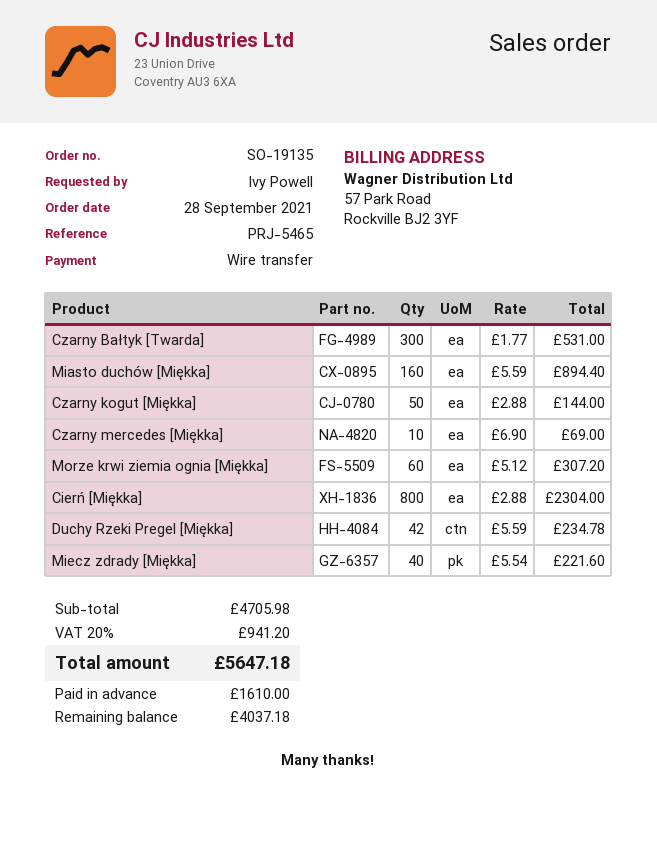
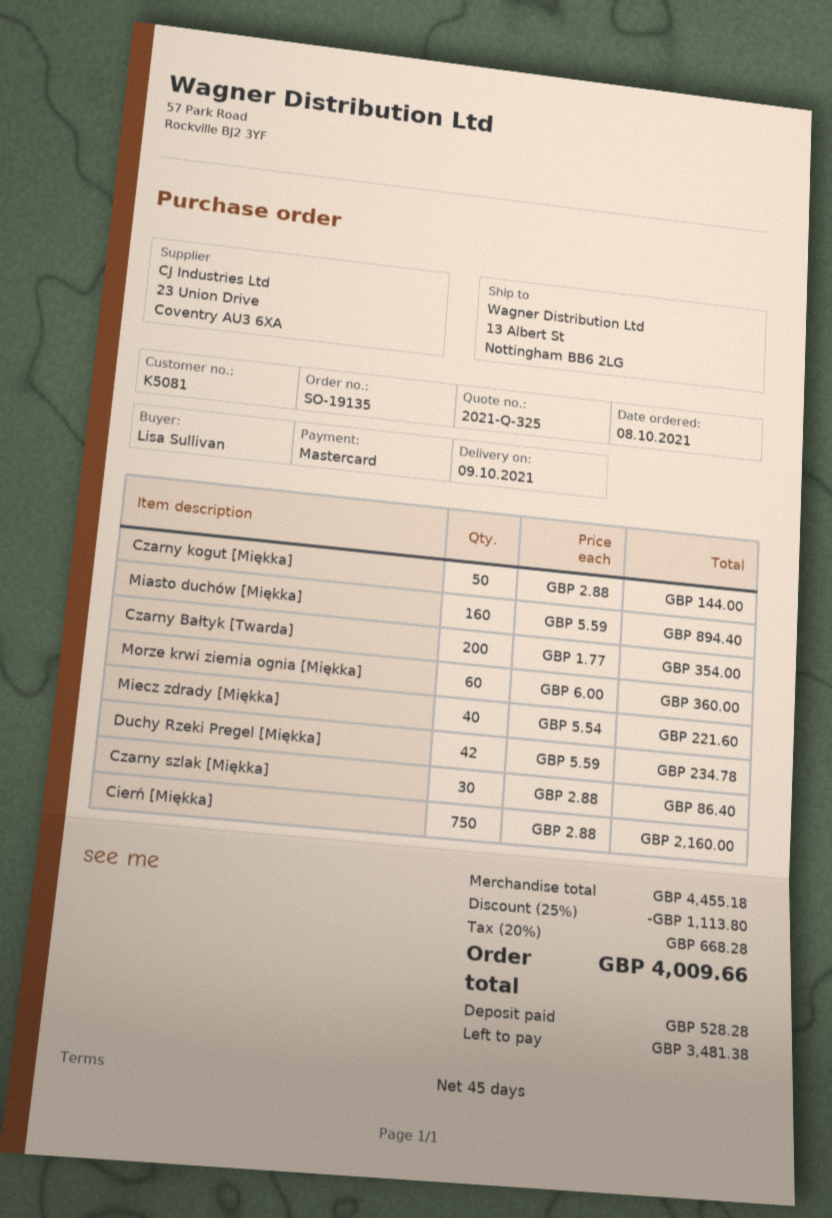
order date: 2021-09-28 -> 2021-10-08
ordered by: Ivy Powell -> Lisa Sullivan
payment method: bank transfer -> Mastercard
Czarny Bałtyk [Twarda]: 300 x 1.77 = 531.00 -> 200 x 1.77 = 354.00
Czarny mercedes [Miękka]: 10 x 6.90 = 69.00 -> none
Morze krwi ziemia ognia [Miękka]: 60 x 5.12 = 307.20 -> 60 x 6.00 = 360.00
Cierń [Miękka]: 800 x 2.88 = 2304.00 -> 750 x 2.88 = 2160.00
Czarny szlak [Miękka]: none -> 30 x 2.88 = 86.40
subtotal: 4705.98 -> 4455.18
discount: none -> 25% = 1113.80
tax: 20% = 941.20 -> 20% = 668.28
total: 5647.18 -> 4009.66
deposit: 1610.00 -> 528.28
balance: 4037.18 -> 3481.38

